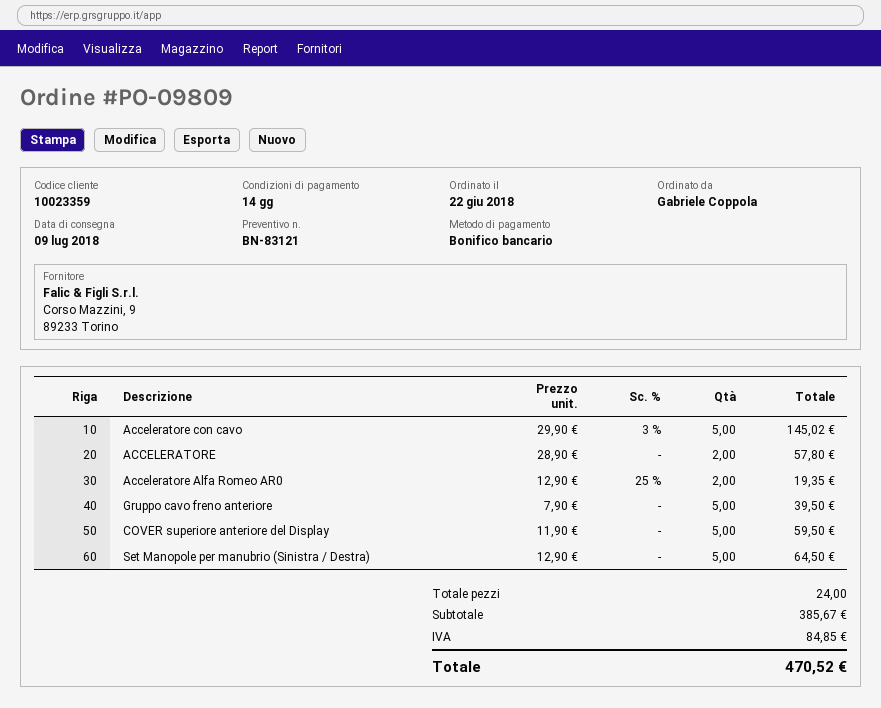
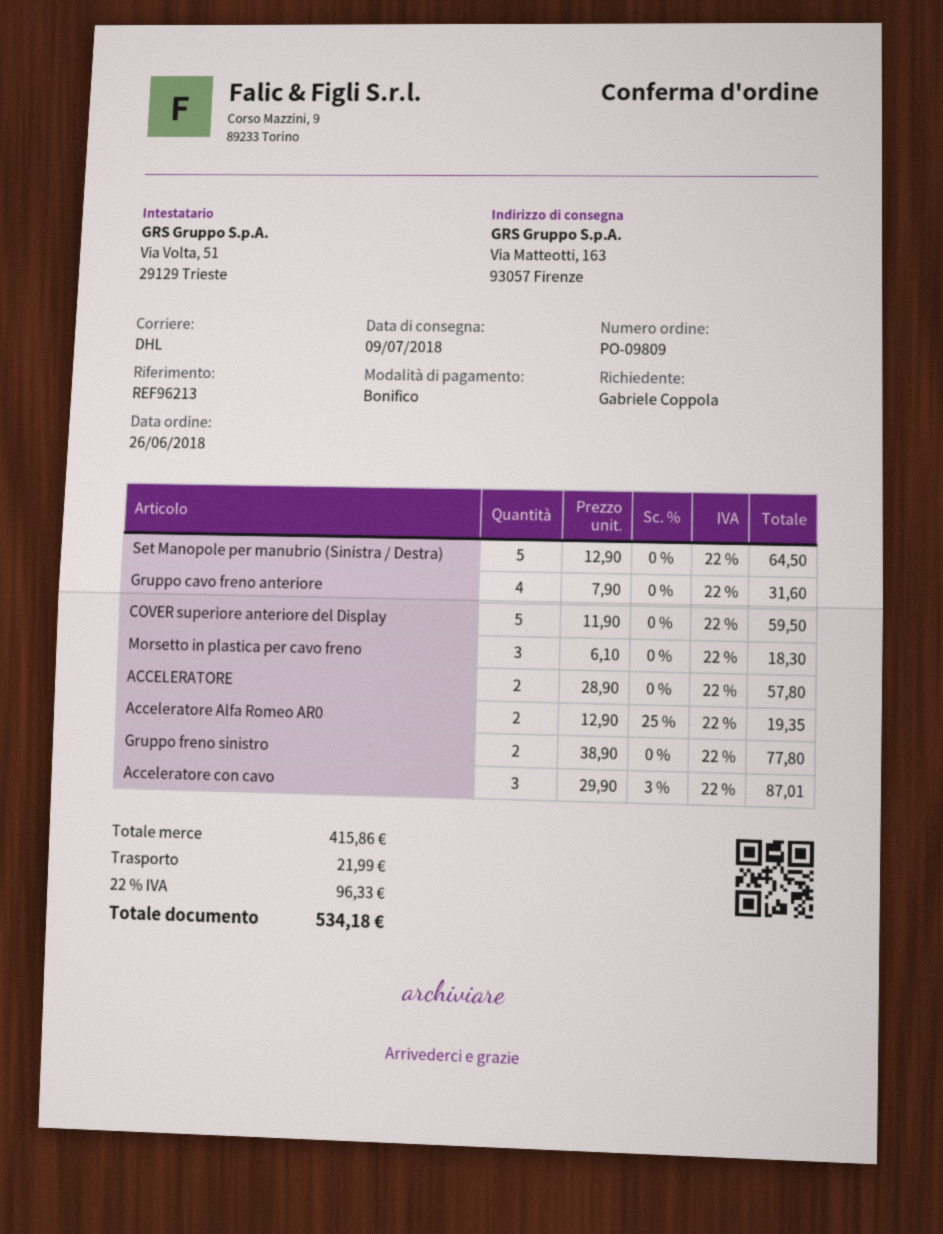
order date: 2018-06-22 -> 2018-06-26
Acceleratore con cavo: 5 x 29.90 - 3% = 145.02 -> 3 x 29.90 - 3% = 87.01
Gruppo cavo freno anteriore: 5 x 7.90 = 39.50 -> 4 x 7.90 = 31.60
Morsetto in plastica per cavo freno: none -> 3 x 6.10 = 18.30
Gruppo freno sinistro: none -> 2 x 38.90 = 77.80
subtotal: 385.67 -> 415.86
shipping: none -> 21.99
tax: 84.85 -> 96.33
total: 470.52 -> 534.18

